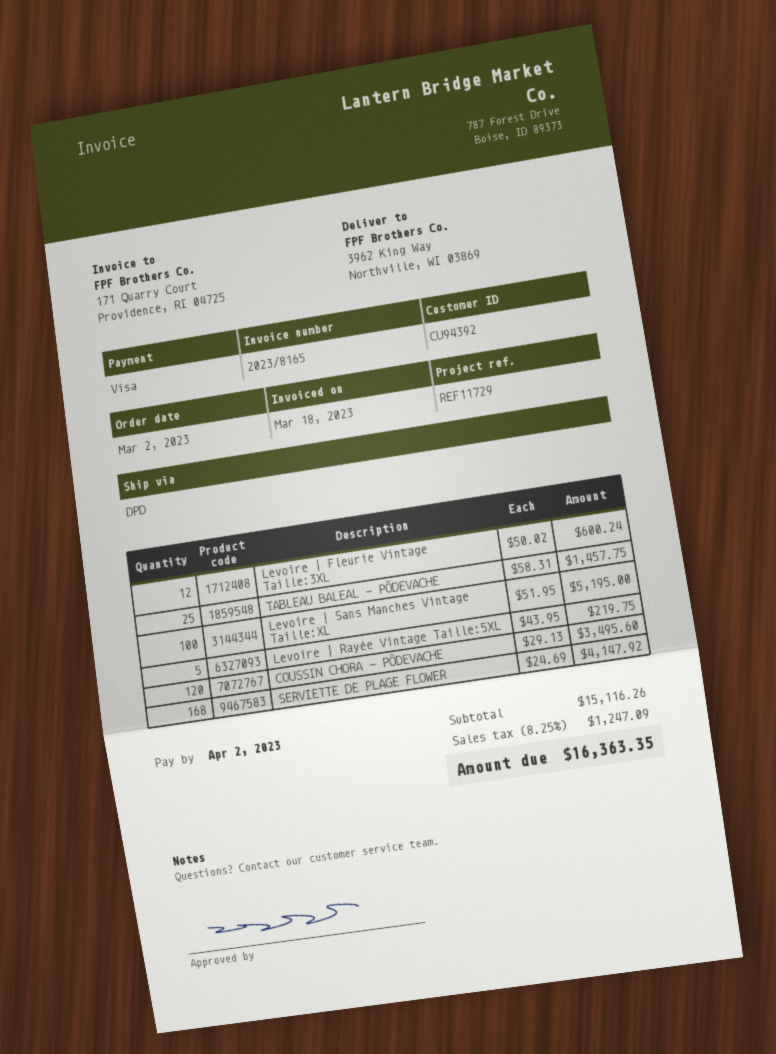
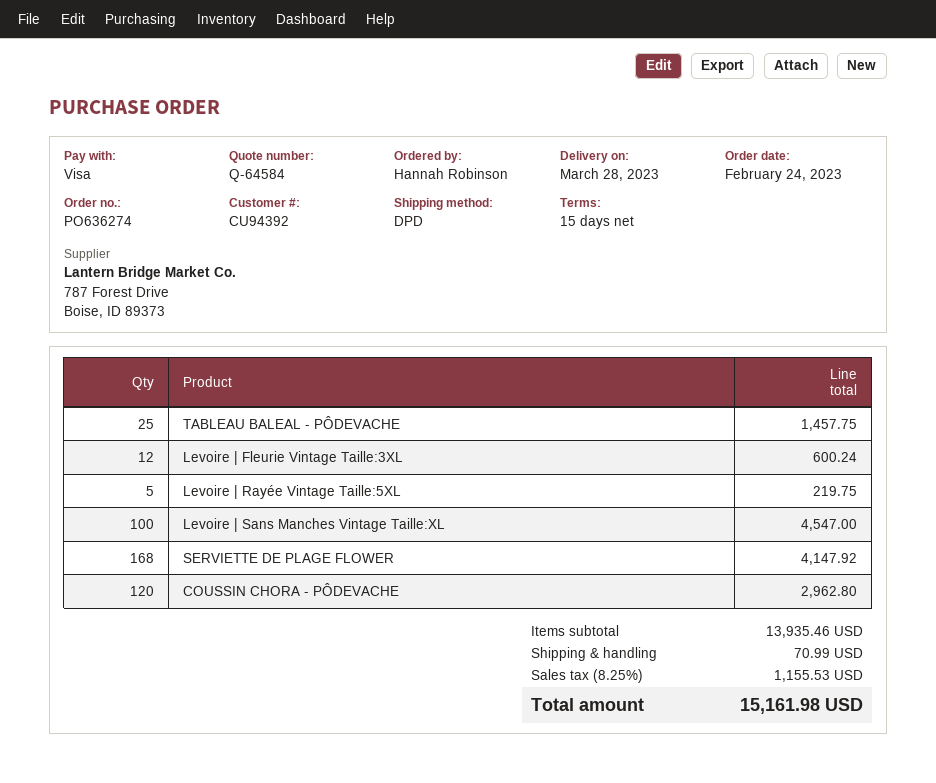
order date: 2023-03-02 -> 2023-02-24
Levoire | Sans Manches Vintage Taille:XL: 100 for 5195.00 -> 100 for 4547.00
COUSSIN CHORA - PÔDEVACHE: 120 for 3495.60 -> 120 for 2962.80
subtotal: 15116.26 -> 13935.46
shipping: none -> 70.99
tax: 8.25% = 1247.09 -> 8.25% = 1155.53
total: 16363.35 -> 15161.98

